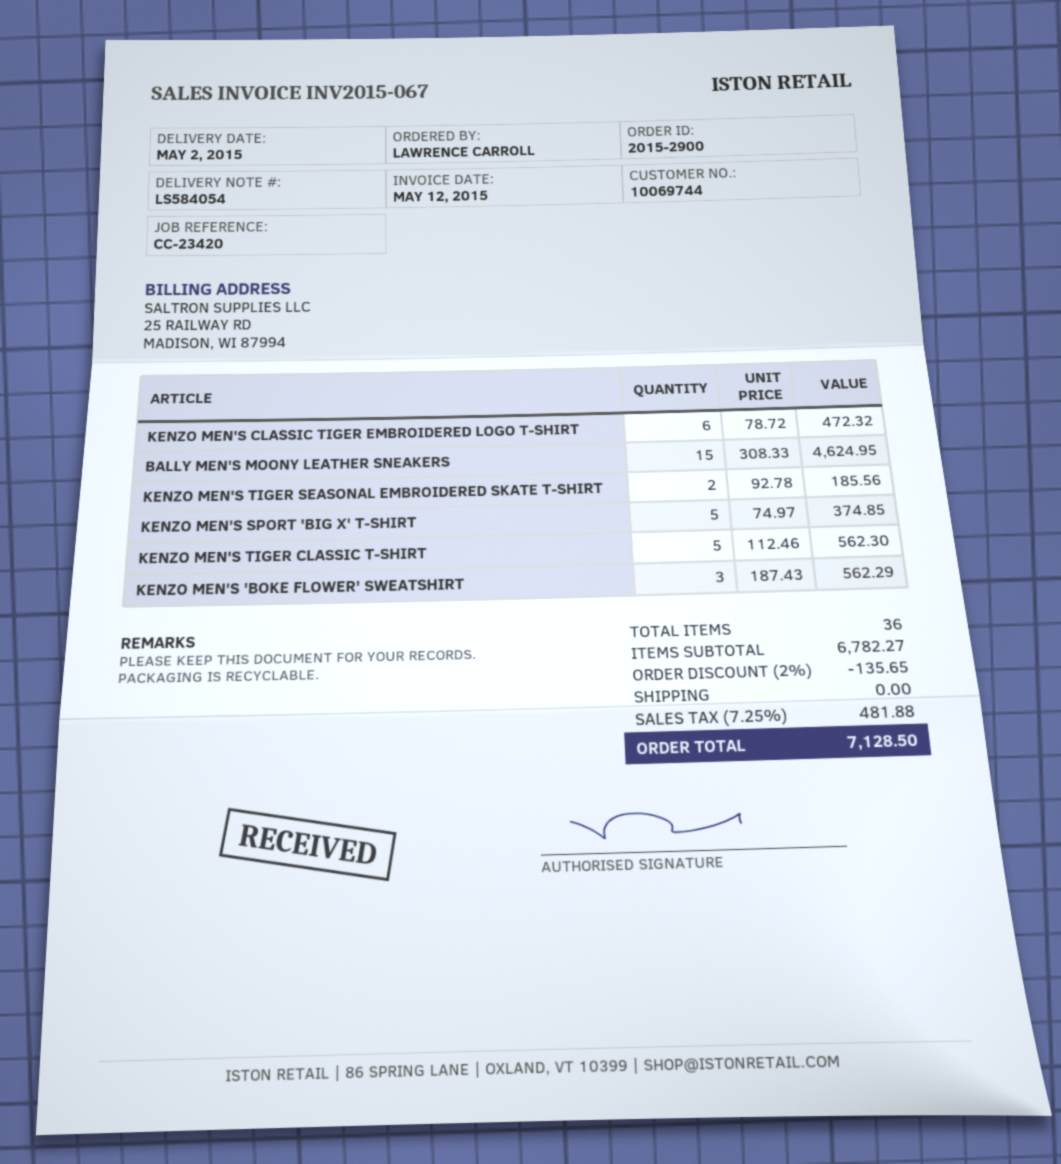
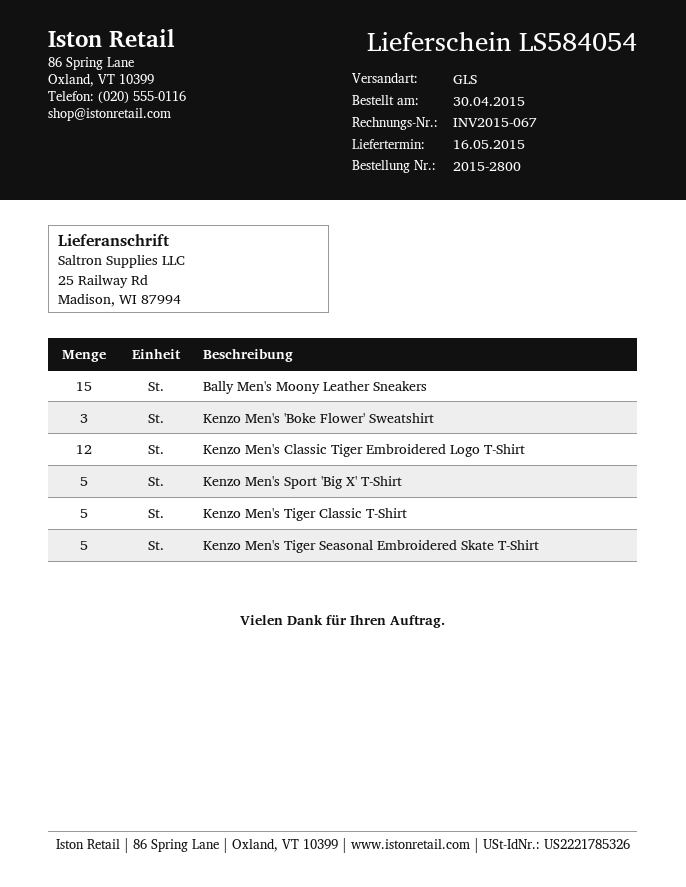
order number: 2015-2900 -> 2015-2800
delivery date: 2015-05-02 -> 2015-05-16
KENZO MEN'S CLASSIC TIGER EMBROIDERED LOGO T-SHIRT: 6 -> 12
KENZO MEN'S TIGER SEASONAL EMBROIDERED SKATE T-SHIRT: 2 -> 5

